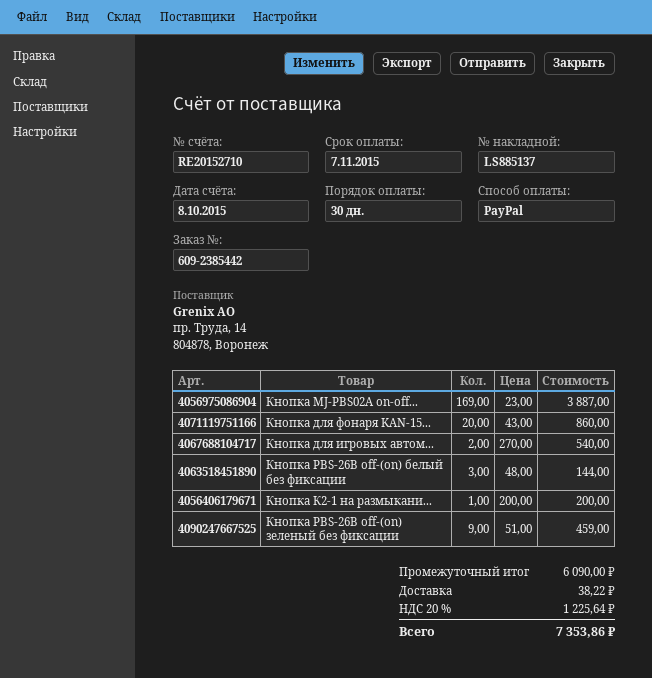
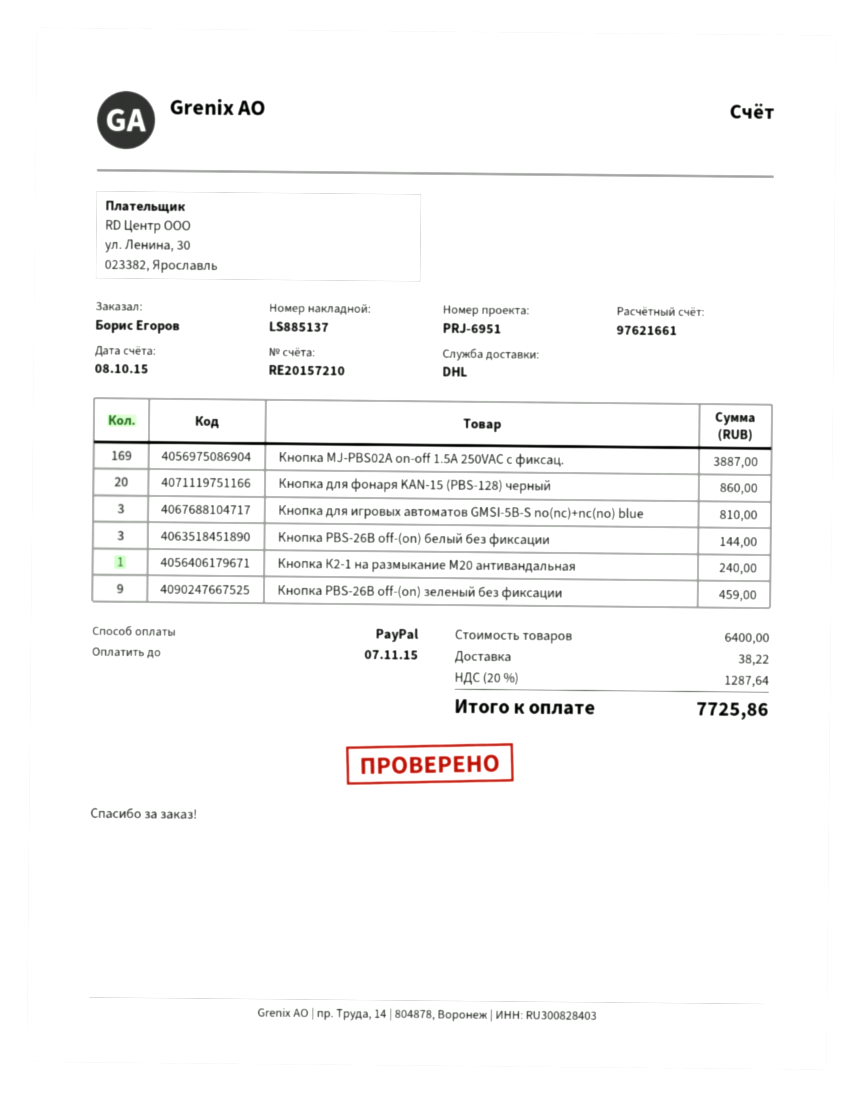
invoice number: RE20152710 -> RE20157210
Кнопка для игровых автом...: 2 for 540.00 -> 3 for 810.00
Кнопка К2-1 на размыкани...: 1 for 200.00 -> 1 for 240.00
subtotal: 6090.00 -> 6400.00
tax: 20% = 1225.64 -> 20% = 1287.64
total: 7353.86 -> 7725.86

